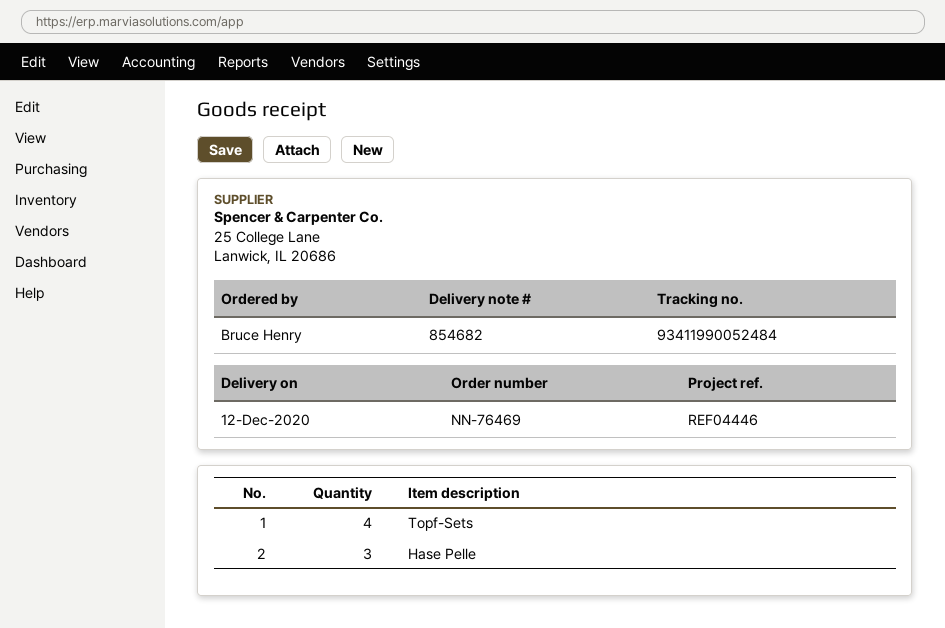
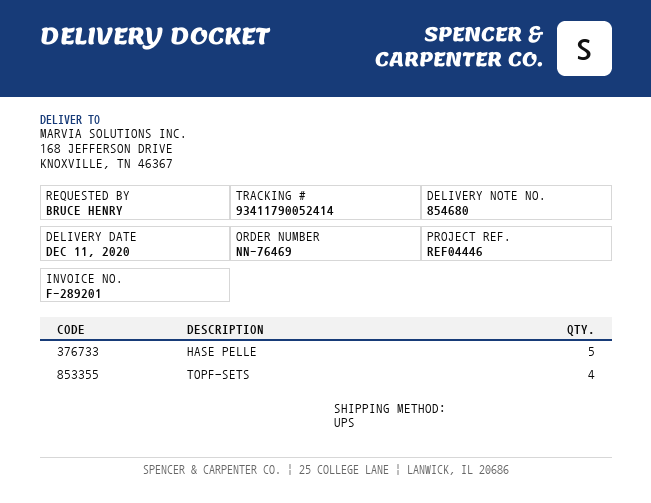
delivery note number: 854682 -> 854680
delivery date: 2020-12-12 -> 2020-12-11
tracking number: 93411990052484 -> 93411790052414
Hase Pelle: 3 -> 5

